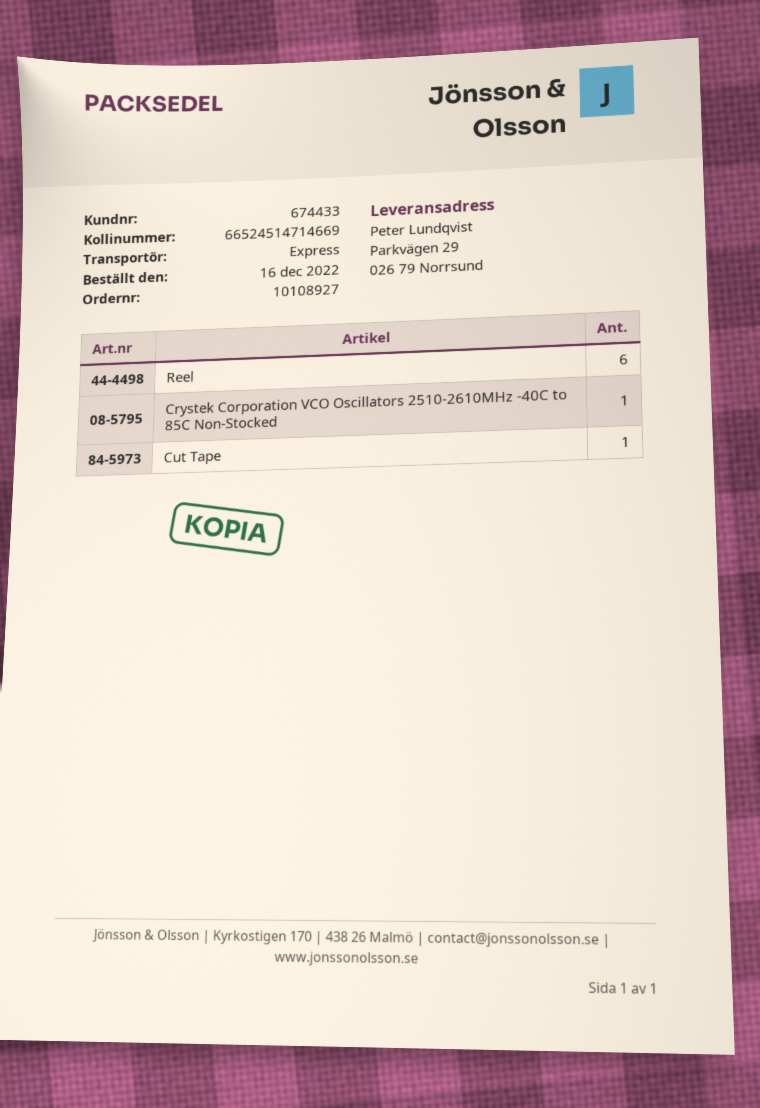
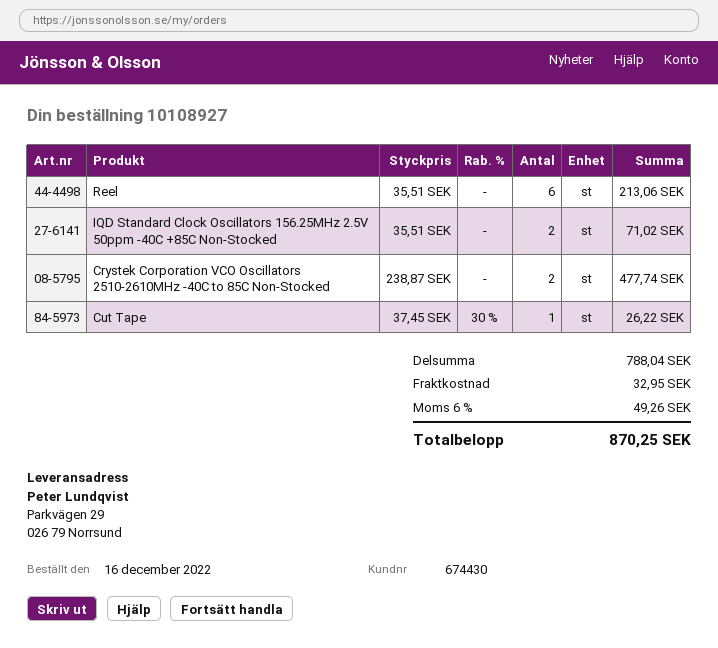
customer number: 674433 -> 674430
Crystek Corporation VCO Oscillators 2510-2610MHz -40C to 85C Non-Stocked: 1 -> 2
IQD Standard Clock Oscillators 156.25MHz 2.5V 50ppm -40C +85C Non-Stocked: none -> 2

